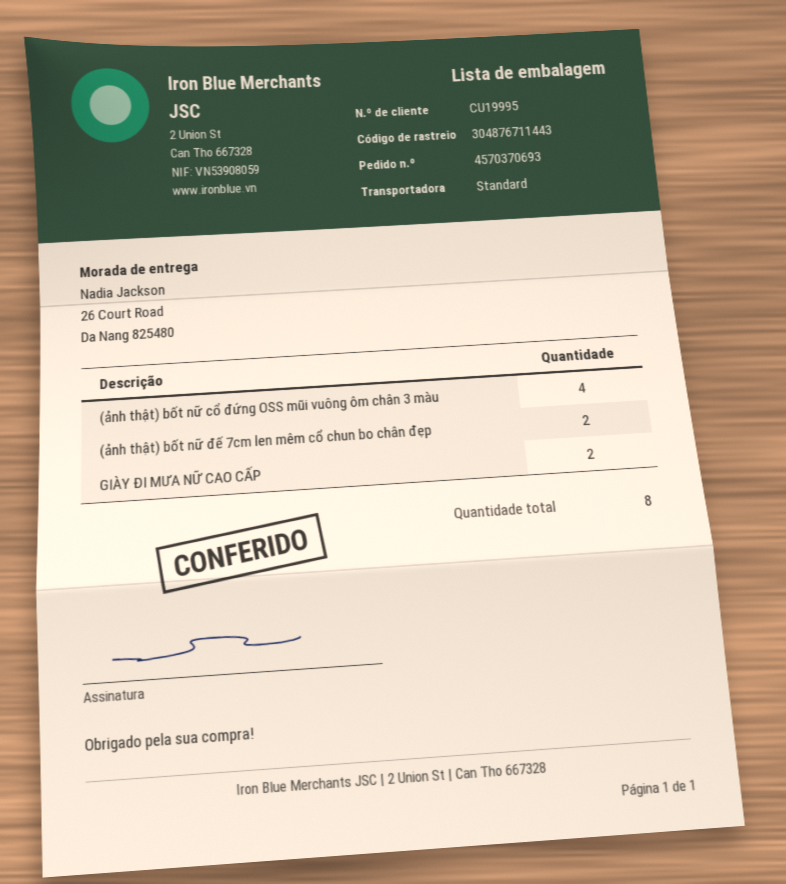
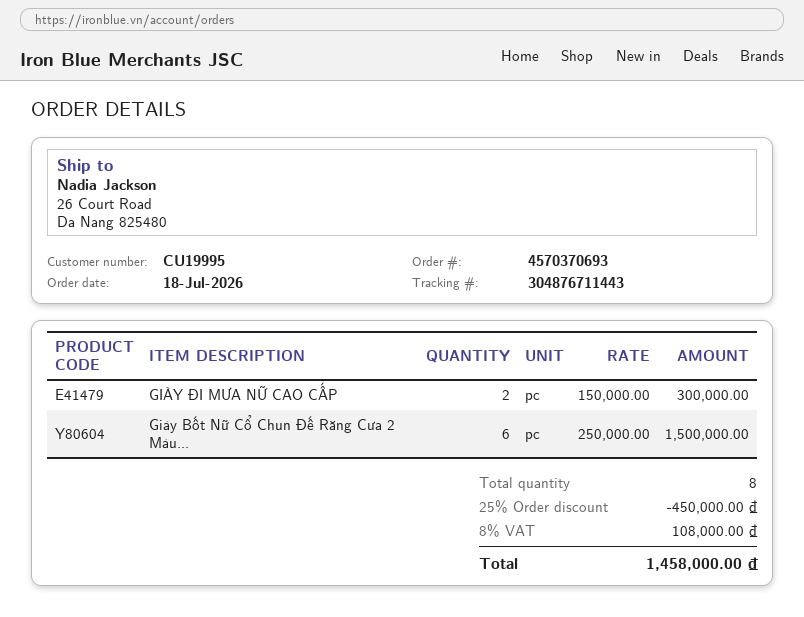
(ảnh thật) bốt nữ cổ đứng OSS mũi vuông ôm chân 3 màu: 4 -> none
(ảnh thật) bốt nữ đế 7cm len mêm cổ chun bo chân đẹp: 2 -> none
Giày Bốt Nữ Cổ Chun Đế Răng Cưa 2 Màu...: none -> 6

